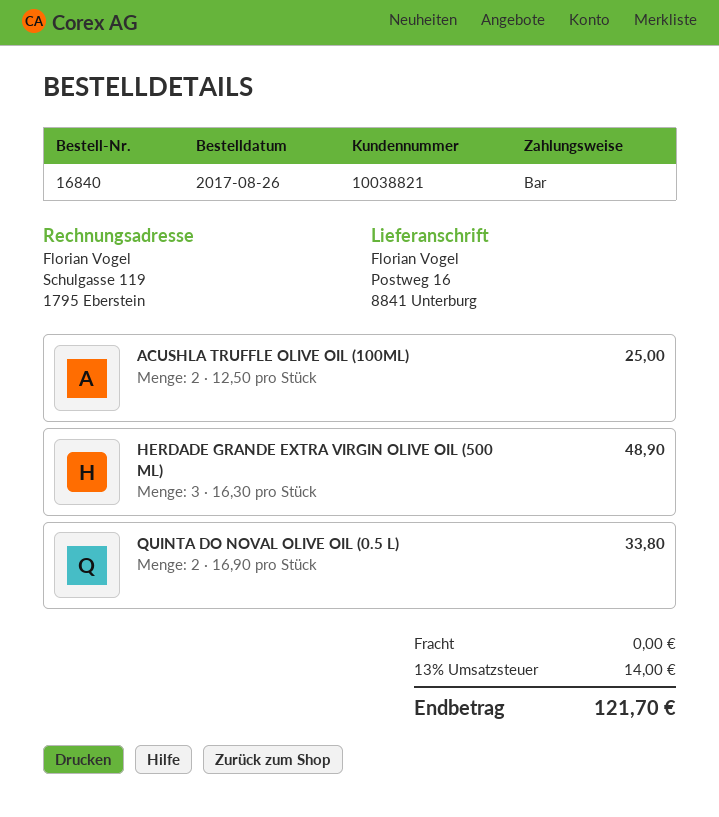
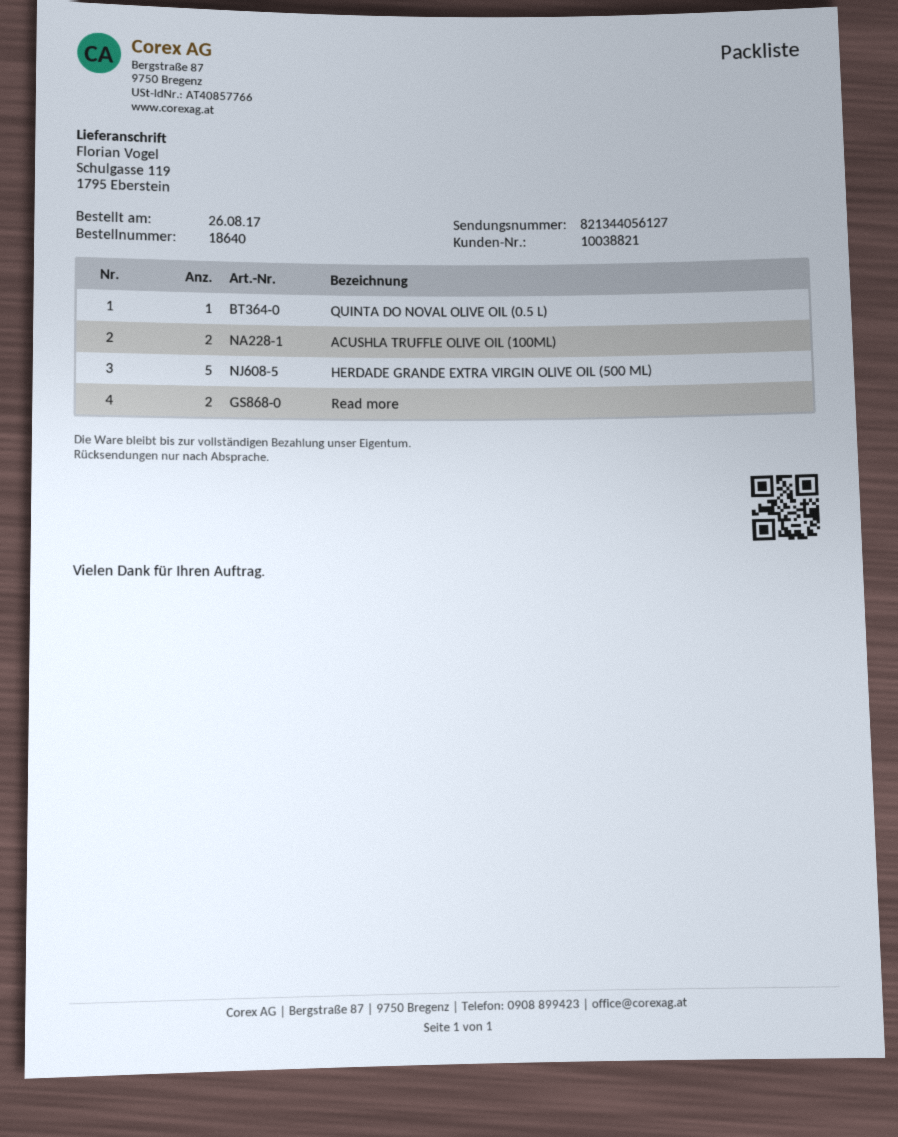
order number: 16840 -> 18640
ship to: Postweg 16, 8841 Unterburg -> Schulgasse 119, 1795 Eberstein
HERDADE GRANDE EXTRA VIRGIN OLIVE OIL (500 ML): 3 -> 5
QUINTA DO NOVAL OLIVE OIL (0.5 L): 2 -> 1
Read more: none -> 2

